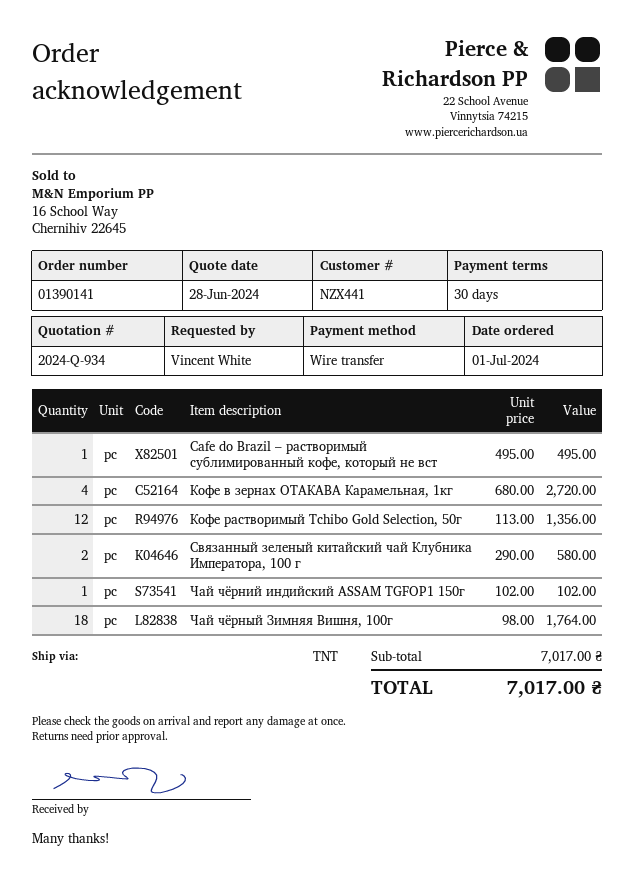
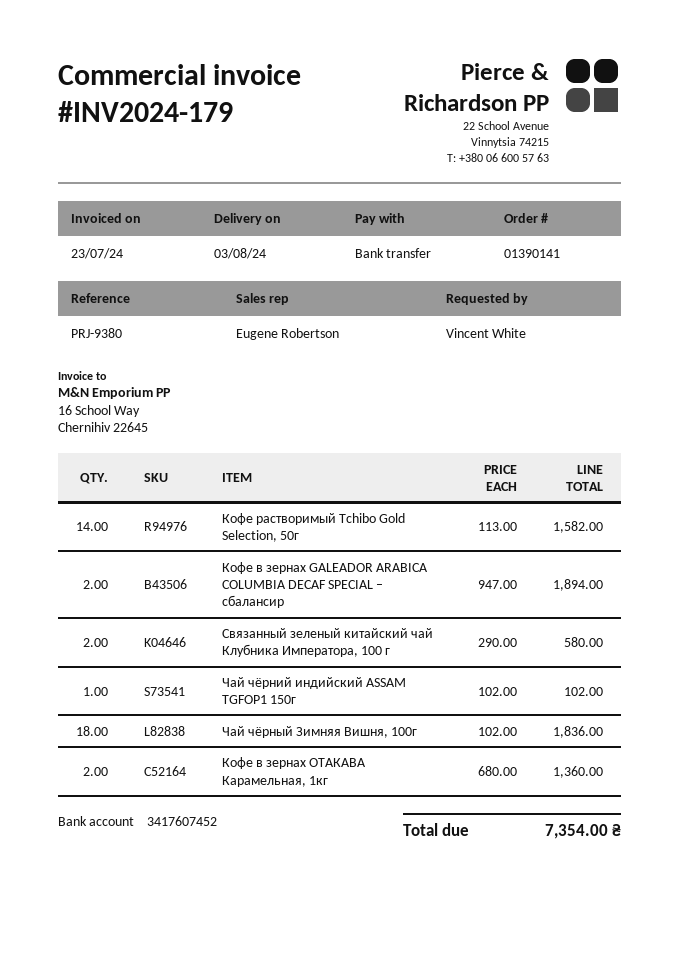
Cafe do Brazil – растворимый сублимированный кофе, который не вст: 1 x 495.00 = 495.00 -> none
Кофе в зернах ОТАКАВА Карамельная, 1кг: 4 x 680.00 = 2720.00 -> 2 x 680.00 = 1360.00
Кофе растворимый Tchibo Gold Selection, 50г: 12 x 113.00 = 1356.00 -> 14 x 113.00 = 1582.00
Чай чёрный Зимняя Вишня, 100г: 18 x 98.00 = 1764.00 -> 18 x 102.00 = 1836.00
Кофе в зернах GALEADOR ARABICA COLUMBIA DECAF SPECIAL – сбалансир: none -> 2 x 947.00 = 1894.00
total: 7017.00 -> 7354.00

